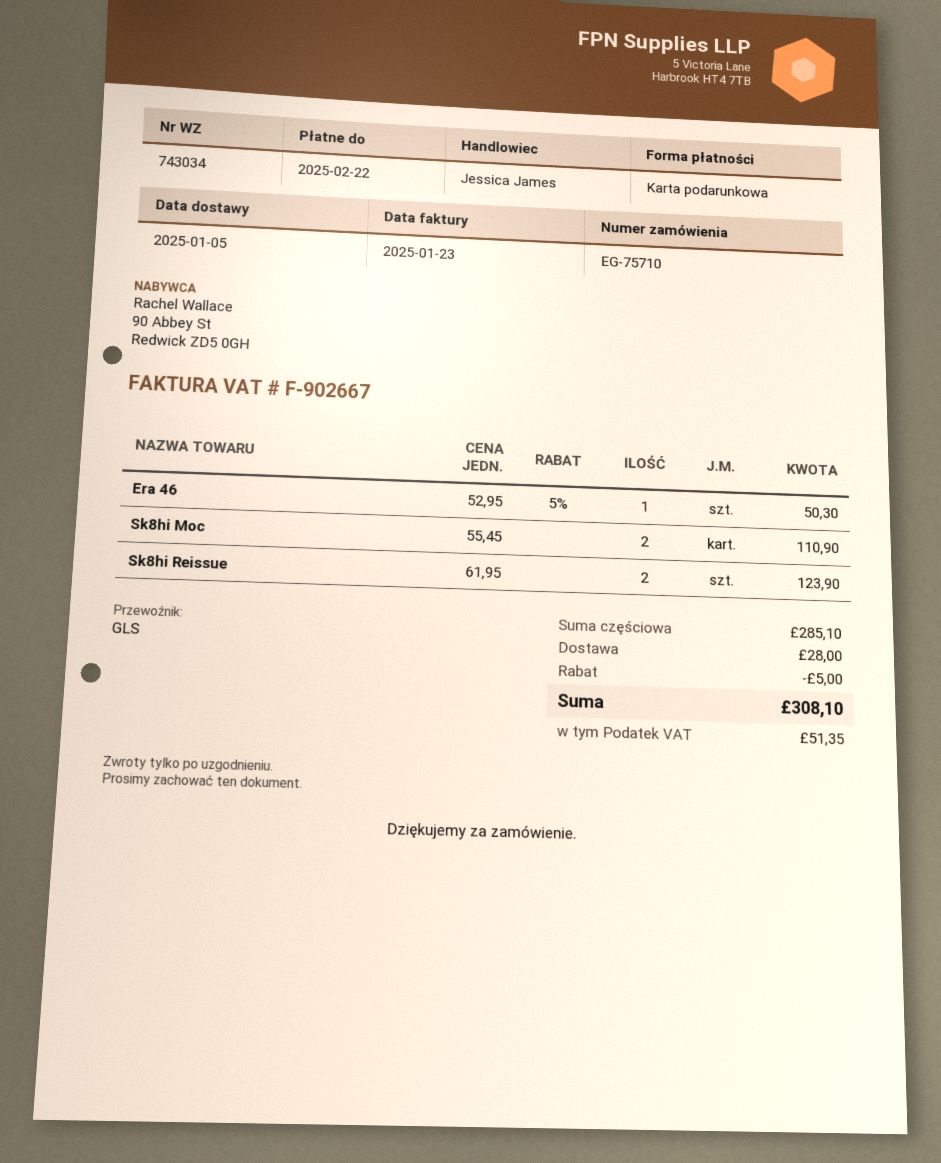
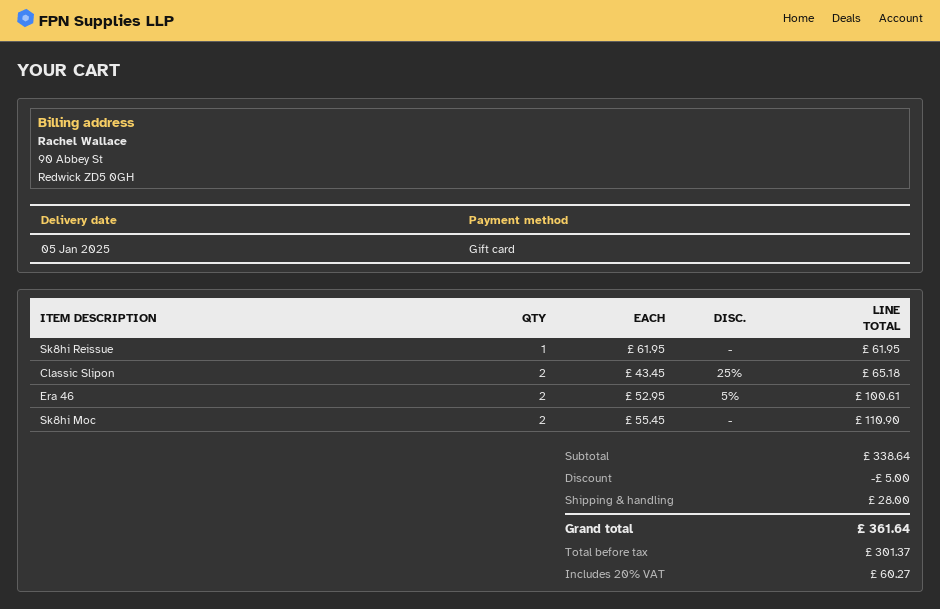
Era 46: 1 x 52.95 - 5% = 50.30 -> 2 x 52.95 - 5% = 100.61
Sk8hi Reissue: 2 x 61.95 = 123.90 -> 1 x 61.95 = 61.95
Classic Slipon: none -> 2 x 43.45 - 25% = 65.18
subtotal: 285.10 -> 338.64
tax: 51.35 -> 60.27
total: 308.10 -> 361.64

